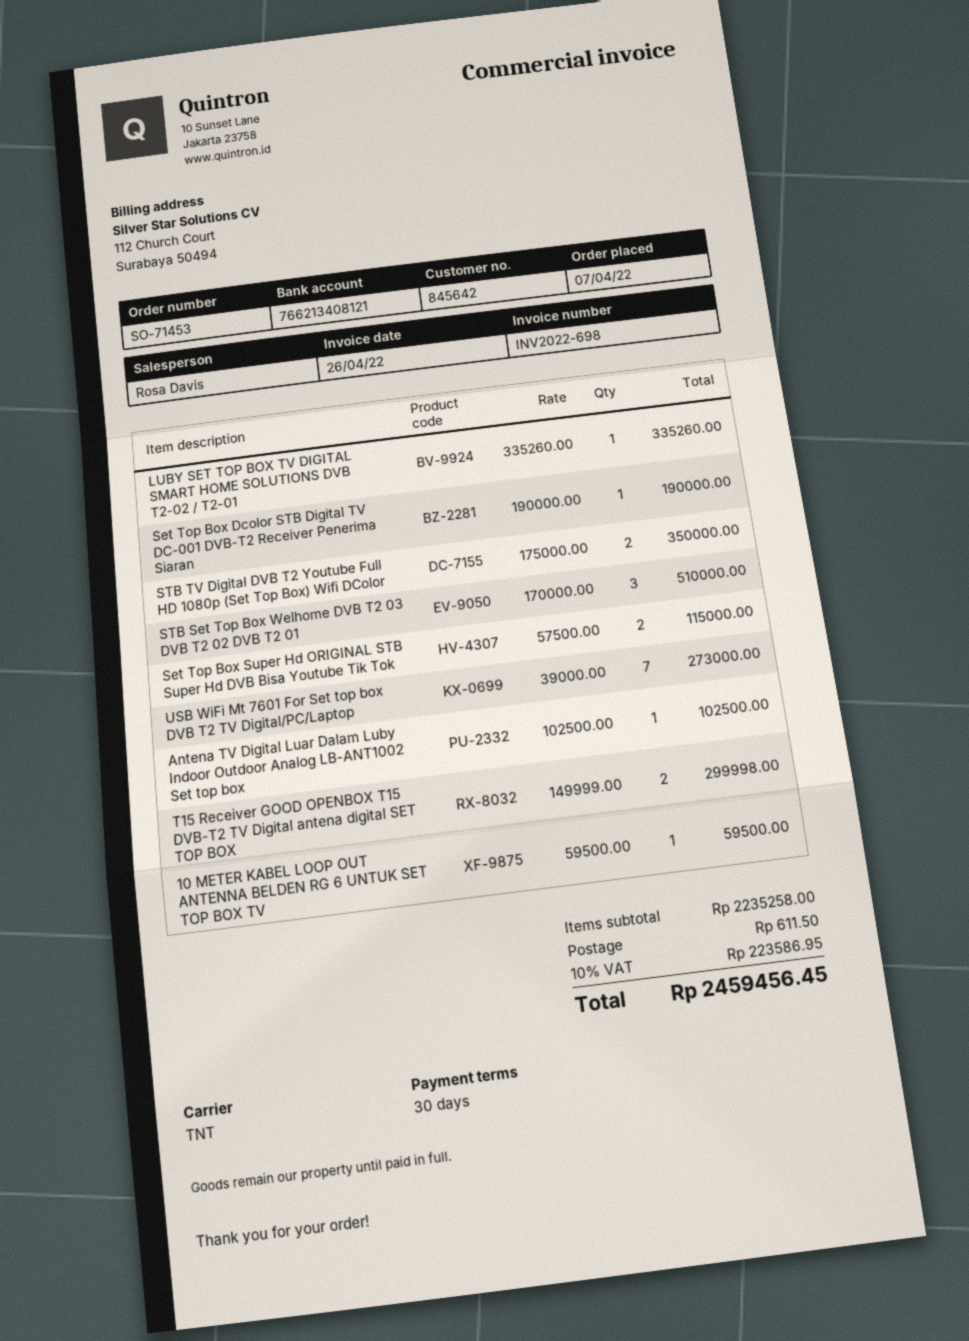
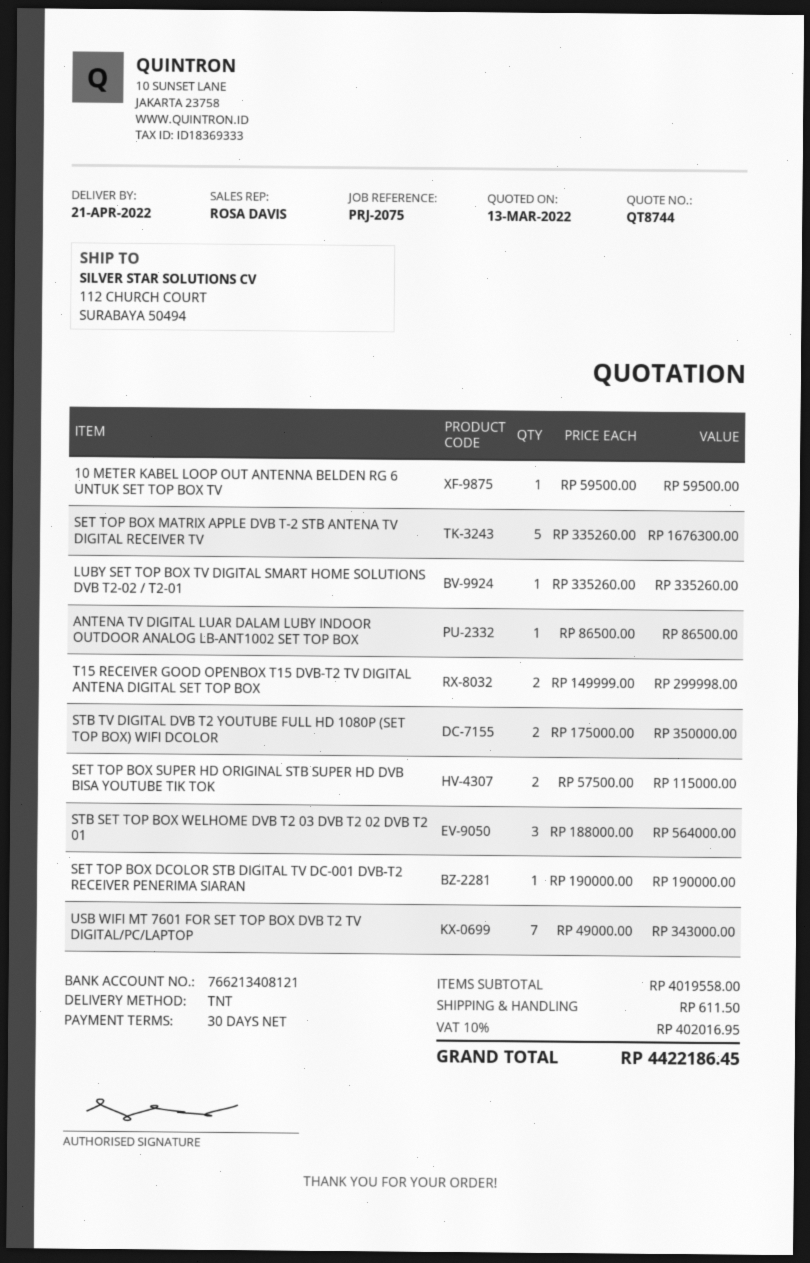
STB Set Top Box Welhome DVB T2 03 DVB T2 02 DVB T2 01: 3 x 170000.00 = 510000.00 -> 3 x 188000.00 = 564000.00
USB WiFi Mt 7601 For Set top box DVB T2 TV Digital/PC/Laptop: 7 x 39000.00 = 273000.00 -> 7 x 49000.00 = 343000.00
Antena TV Digital Luar Dalam Luby Indoor Outdoor Analog LB-ANT1002 Set top box: 1 x 102500.00 = 102500.00 -> 1 x 86500.00 = 86500.00
SET TOP BOX MATRIX APPLE DVB T-2 STB ANTENA TV DIGITAL RECEIVER TV: none -> 5 x 335260.00 = 1676300.00
subtotal: 2235258.00 -> 4019558.00
tax: 10% = 223586.95 -> 10% = 402016.95
total: 2459456.45 -> 4422186.45

